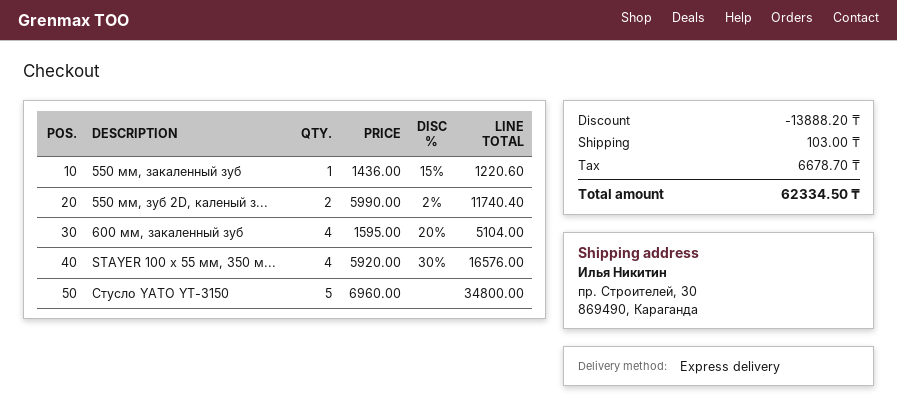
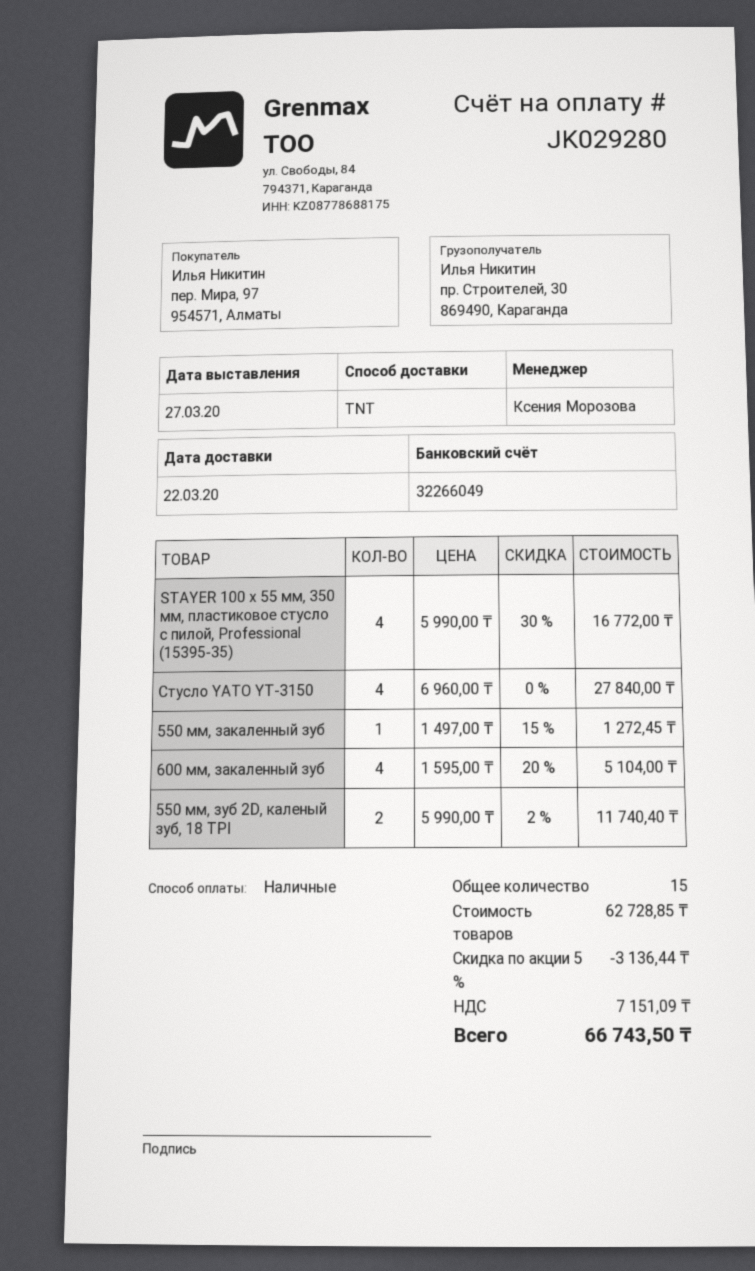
shipping method: express -> TNT
550 мм, закаленный зуб: 1 x 1436.00 - 15% = 1220.60 -> 1 x 1497.00 - 15% = 1272.45
STAYER 100 х 55 мм, 350 м...: 4 x 5920.00 - 30% = 16576.00 -> 4 x 5990.00 - 30% = 16772.00
Стусло YATO YT-3150: 5 x 6960.00 = 34800.00 -> 4 x 6960.00 = 27840.00
discount: 13888.20 -> 3136.44
shipping: 103.00 -> none
tax: 6678.70 -> 7151.09
total: 62334.50 -> 66743.50

